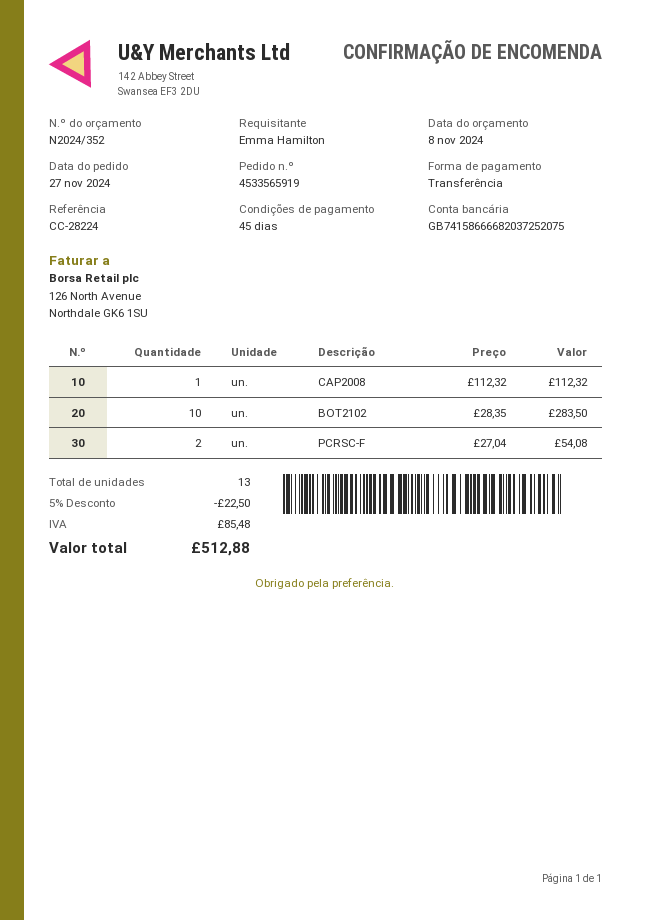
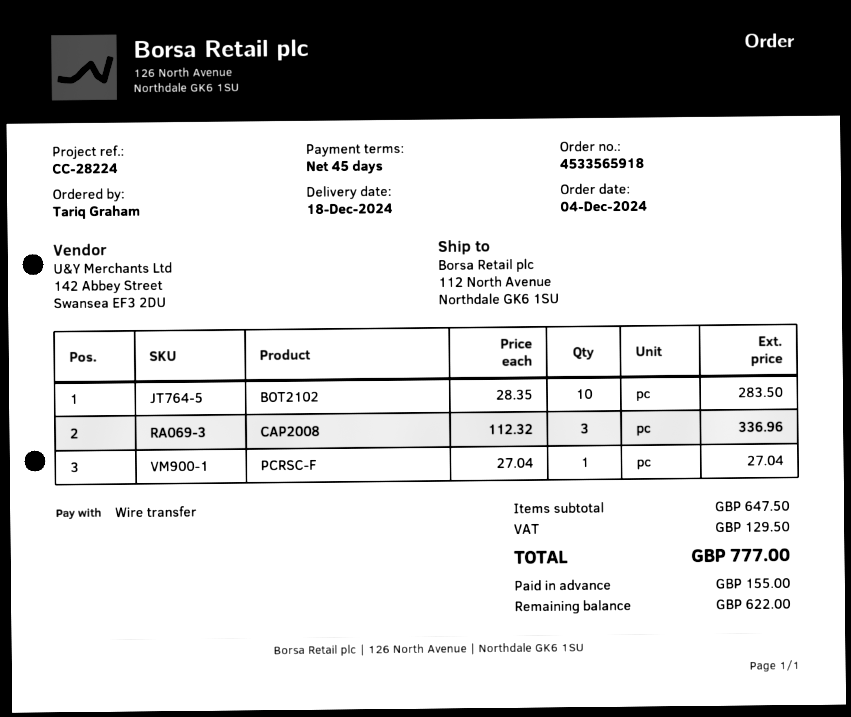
order number: 4533565919 -> 4533565918
order date: 2024-11-27 -> 2024-12-04
ordered by: Emma Hamilton -> Tariq Graham
CAP2008: 1 x 112.32 = 112.32 -> 3 x 112.32 = 336.96
PCRSC-F: 2 x 27.04 = 54.08 -> 1 x 27.04 = 27.04
discount: 5% = 22.50 -> none
tax: 85.48 -> 129.50
total: 512.88 -> 777.00

